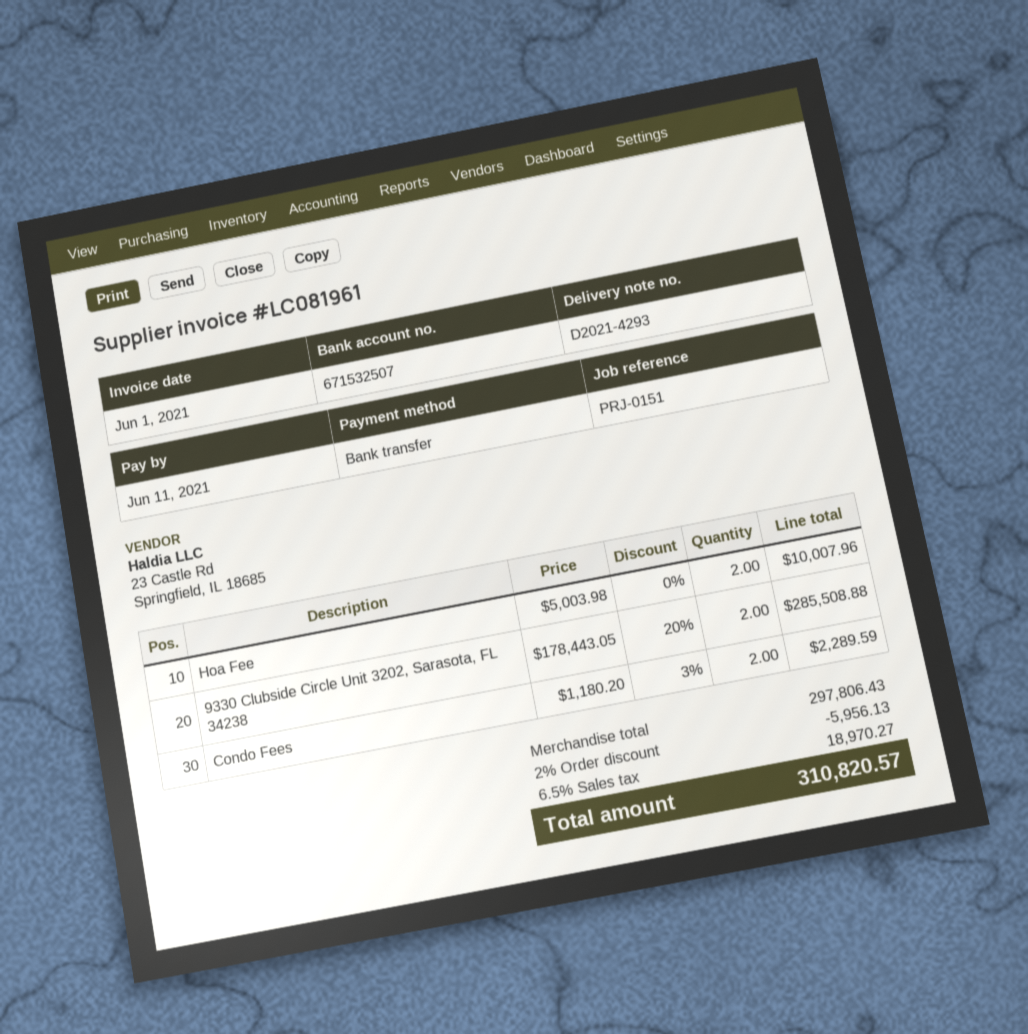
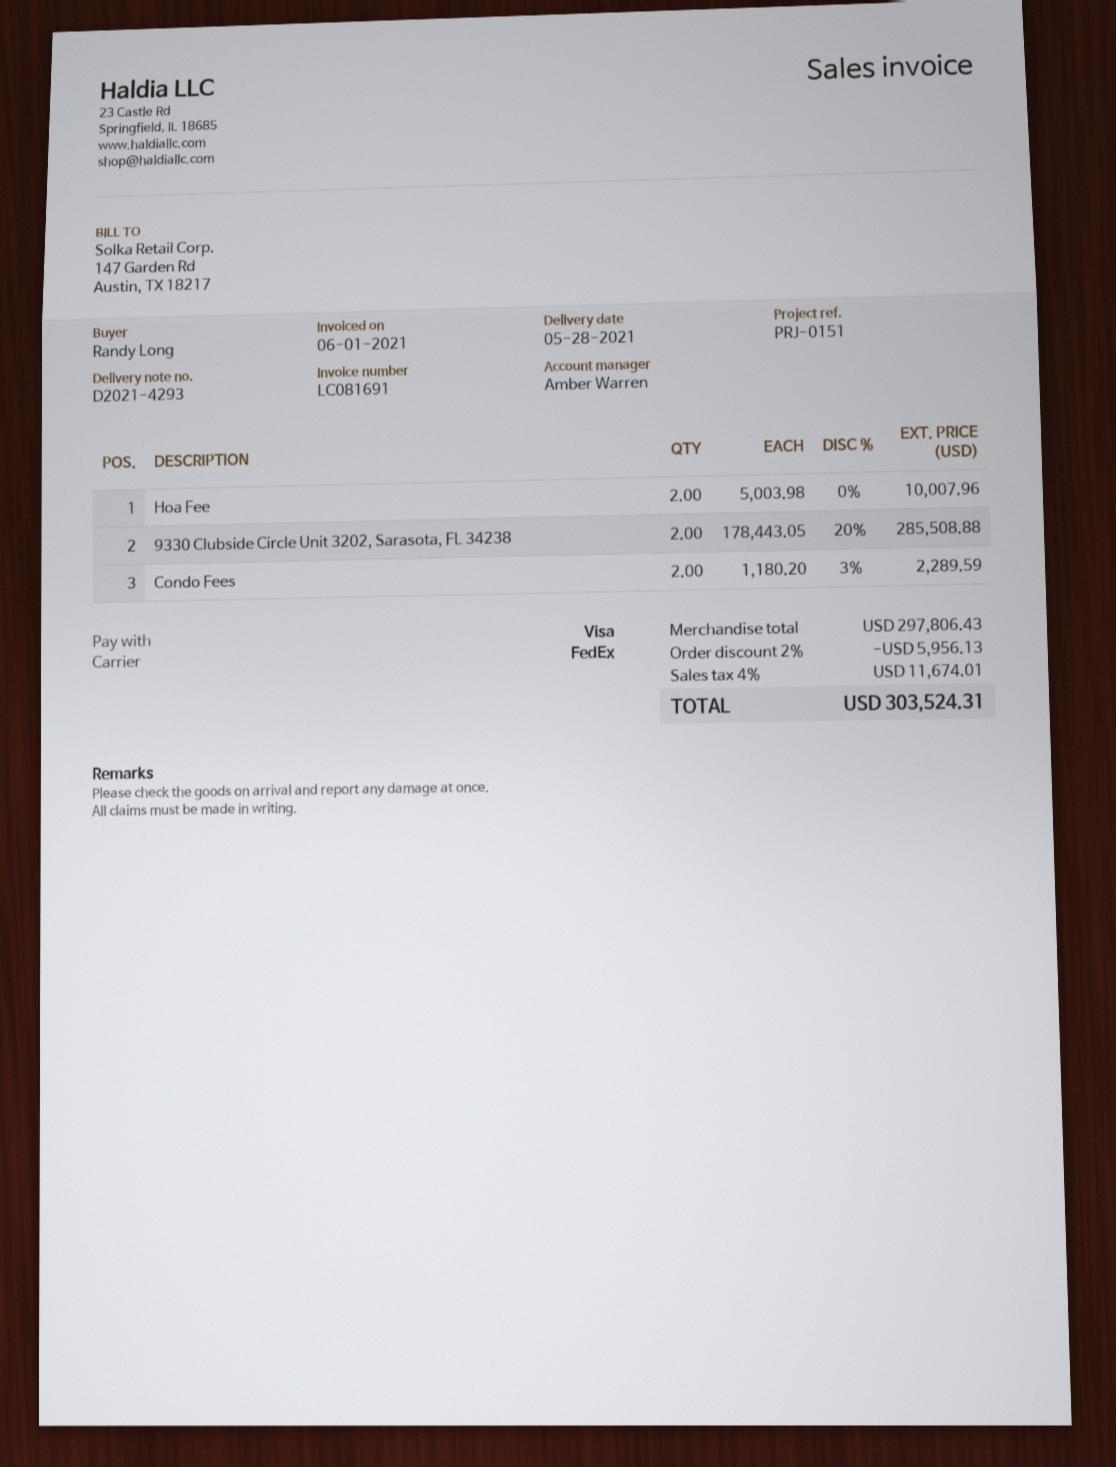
invoice number: LC081961 -> LC081691
payment method: bank transfer -> Visa
tax: 6.5% = 18970.27 -> 4% = 11674.01
total: 310820.57 -> 303524.31

